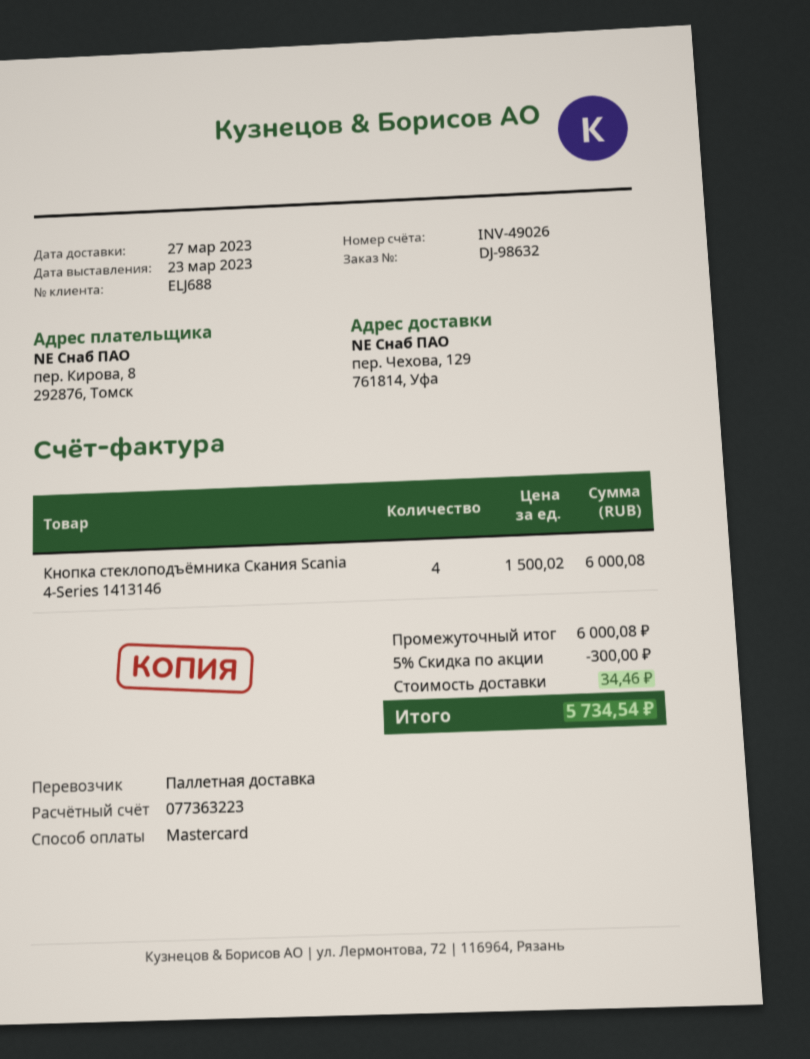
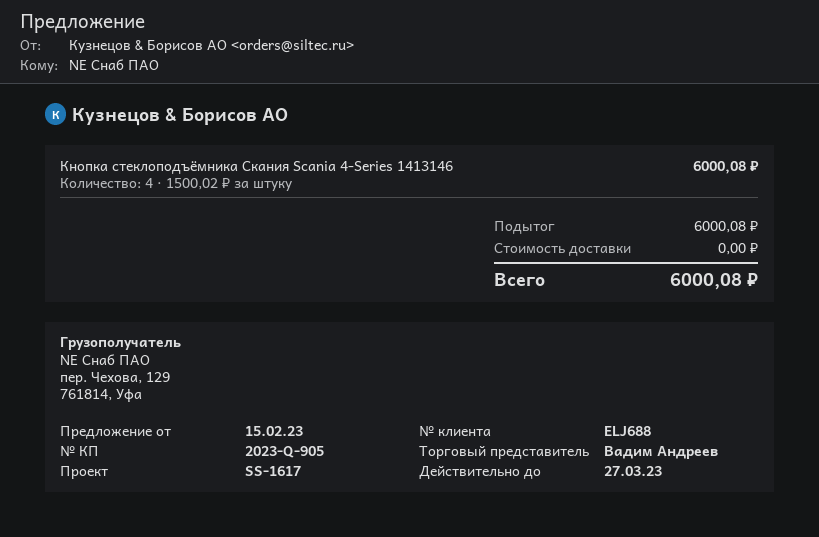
discount: 5% = 300.00 -> none
shipping: 34.46 -> 0.00
total: 5734.54 -> 6000.08

